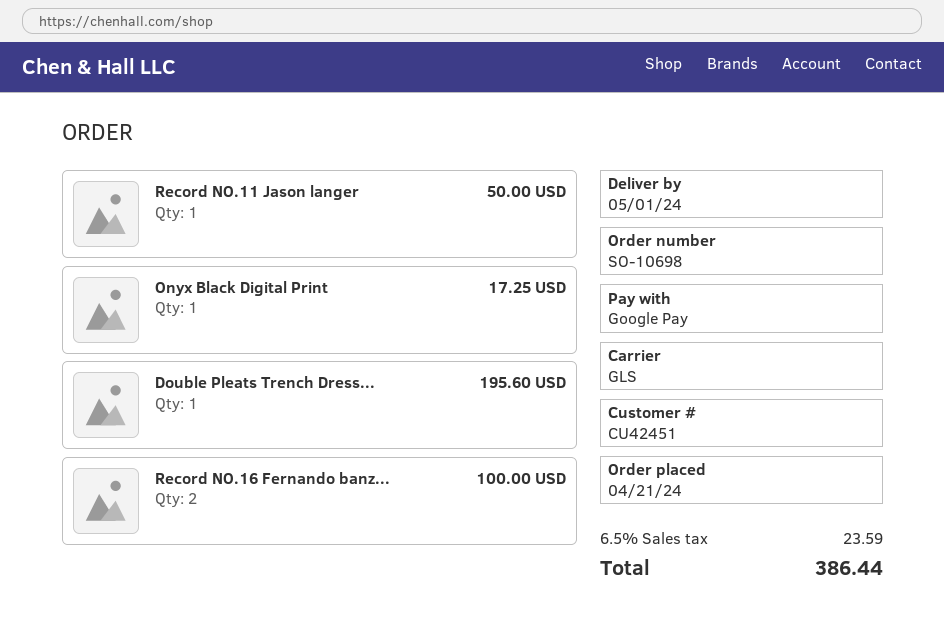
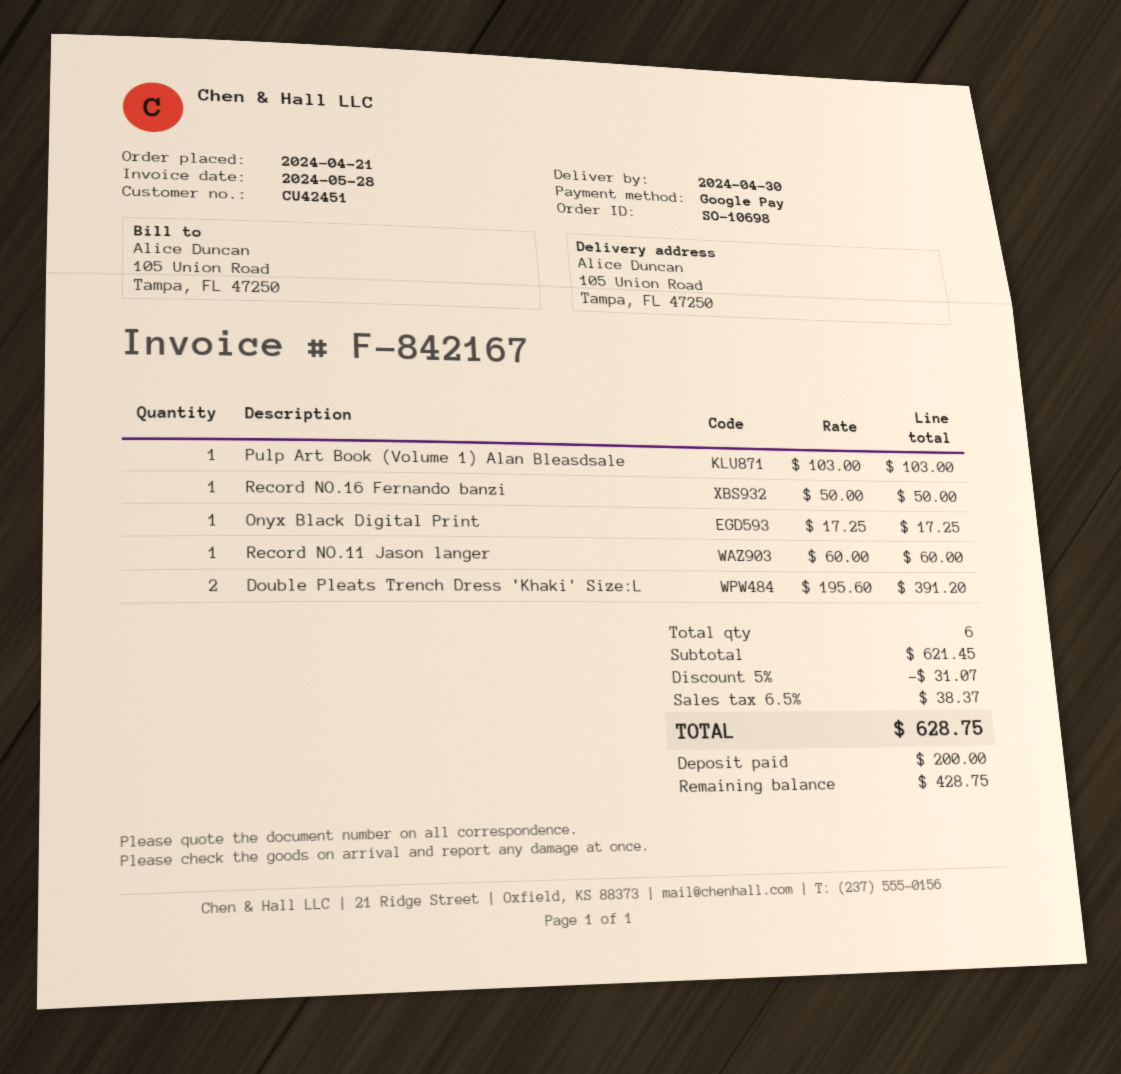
delivery date: 2024-05-01 -> 2024-04-30
Record NO.11 Jason langer: 1 for 50.00 -> 1 for 60.00
Double Pleats Trench Dress...: 1 for 195.60 -> 2 for 391.20
Record NO.16 Fernando banz...: 2 for 100.00 -> 1 for 50.00
Pulp Art Book (Volume 1) Alan Bleasdsale: none -> 1 for 103.00
discount: none -> 5% = 31.07
tax: 6.5% = 23.59 -> 6.5% = 38.37
total: 386.44 -> 628.75

